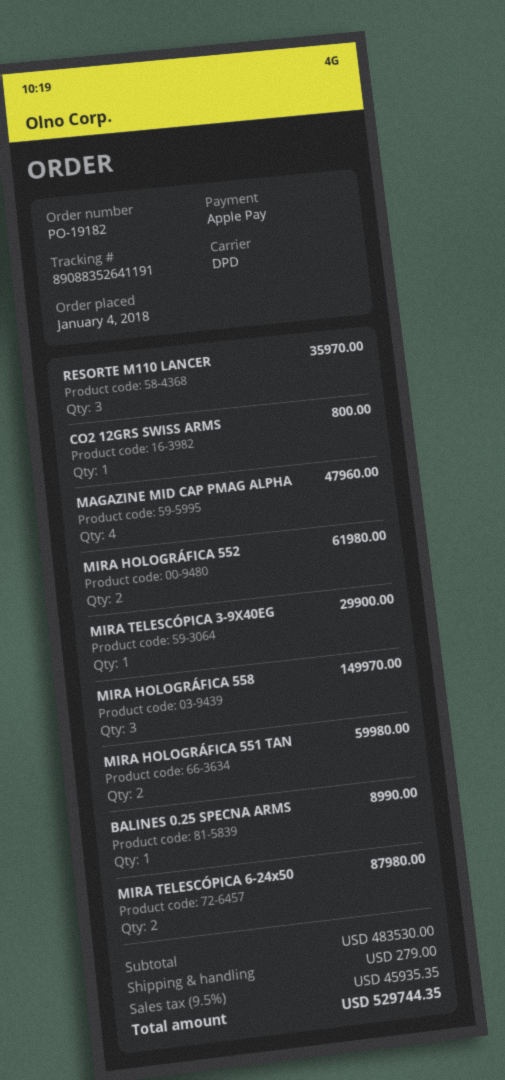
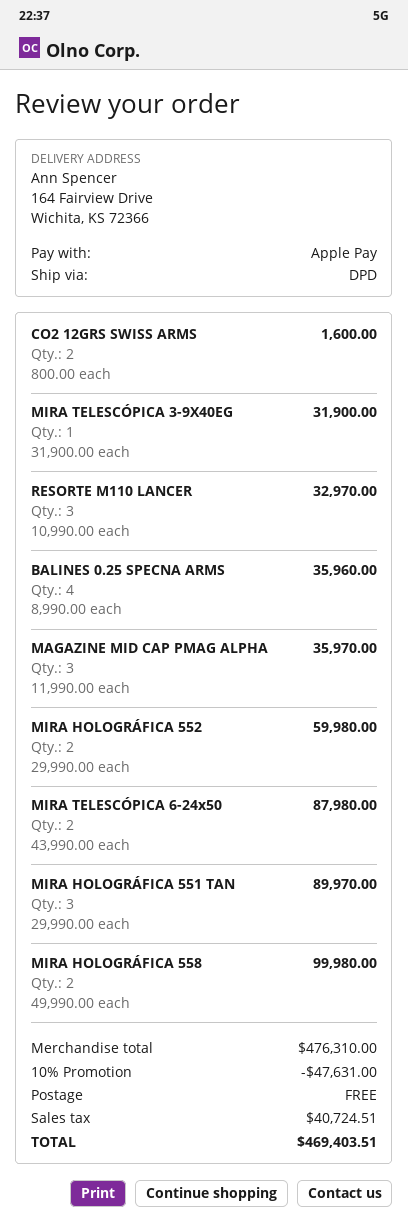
RESORTE M110 LANCER: 3 for 35970.00 -> 3 for 32970.00
CO2 12GRS SWISS ARMS: 1 for 800.00 -> 2 for 1600.00
MAGAZINE MID CAP PMAG ALPHA: 4 for 47960.00 -> 3 for 35970.00
MIRA HOLOGRÁFICA 552: 2 for 61980.00 -> 2 for 59980.00
MIRA TELESCÓPICA 3-9X40EG: 1 for 29900.00 -> 1 for 31900.00
MIRA HOLOGRÁFICA 558: 3 for 149970.00 -> 2 for 99980.00
MIRA HOLOGRÁFICA 551 TAN: 2 for 59980.00 -> 3 for 89970.00
BALINES 0.25 SPECNA ARMS: 1 for 8990.00 -> 4 for 35960.00
subtotal: 483530.00 -> 476310.00
discount: none -> 10% = 47631.00
shipping: 279.00 -> 0.00
tax: 45935.35 -> 40724.51
total: 529744.35 -> 469403.51

